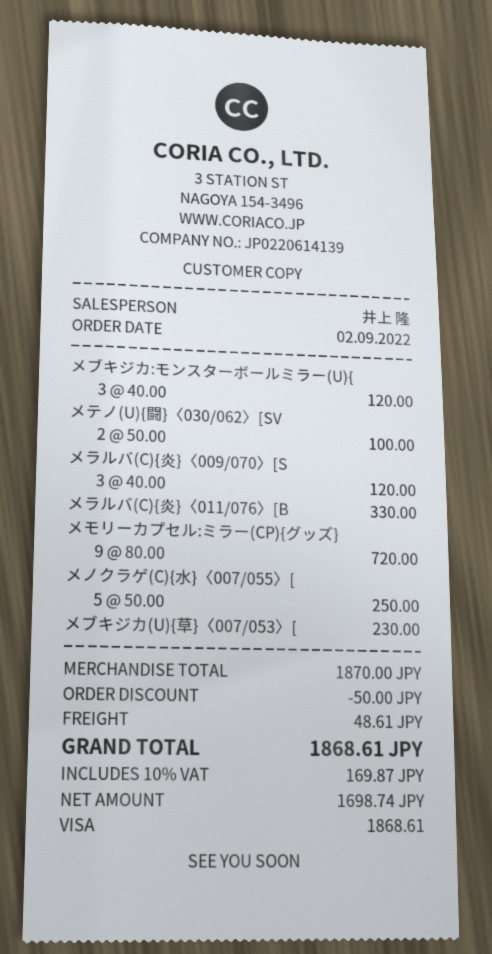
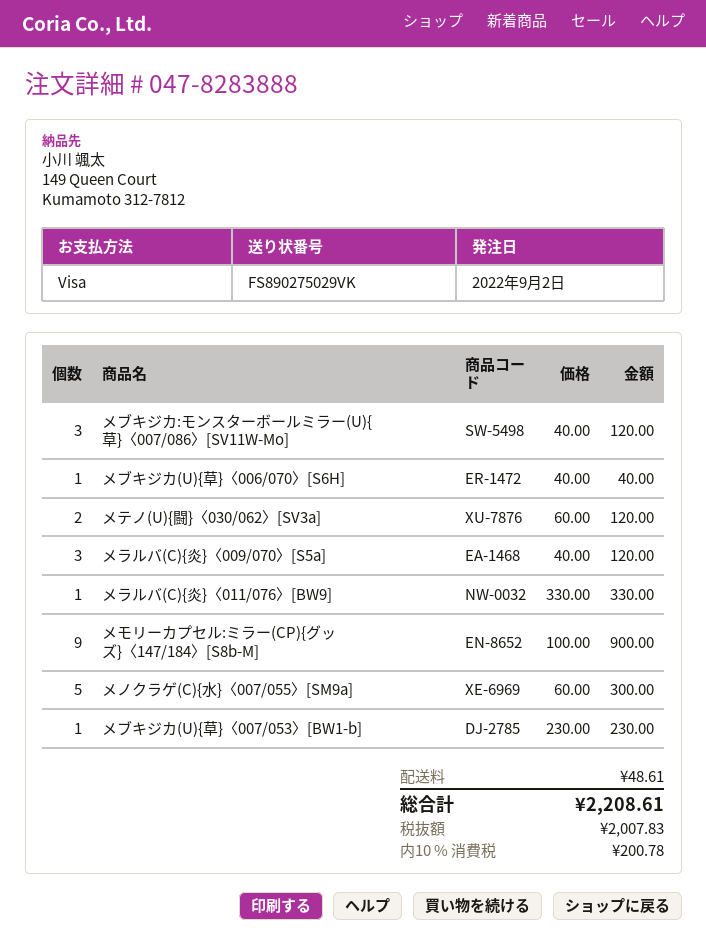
メテノ(U){闘}〈030/062〉[SV: 2 x 50.00 = 100.00 -> 2 x 60.00 = 120.00
メモリーカプセル:ミラー(CP){グッズ}: 9 x 80.00 = 720.00 -> 9 x 100.00 = 900.00
メノクラゲ(C){水}〈007/055〉[: 5 x 50.00 = 250.00 -> 5 x 60.00 = 300.00
メブキジカ(U){草}〈006/070〉[S6H]: none -> 1 x 40.00 = 40.00
discount: 50.00 -> none
net: 1698.74 -> 2007.83
tax: 10% = 169.87 -> 10% = 200.78
total: 1868.61 -> 2208.61

